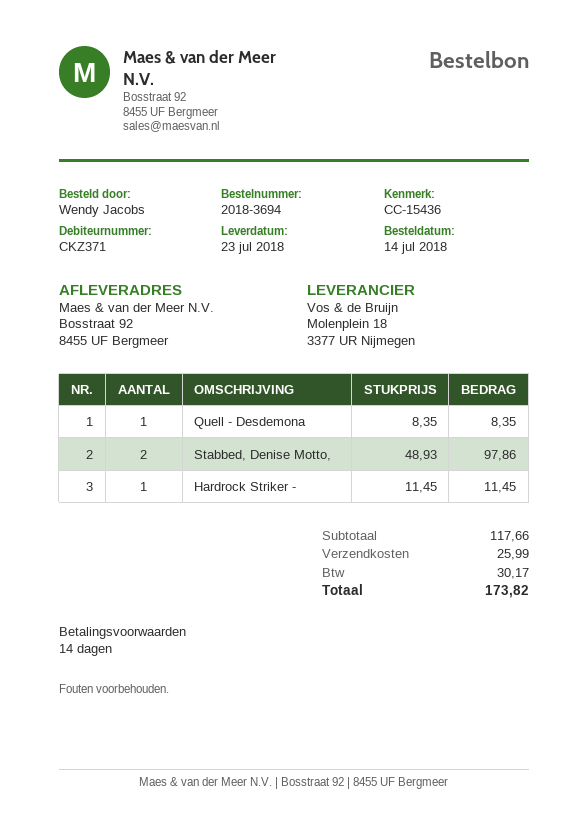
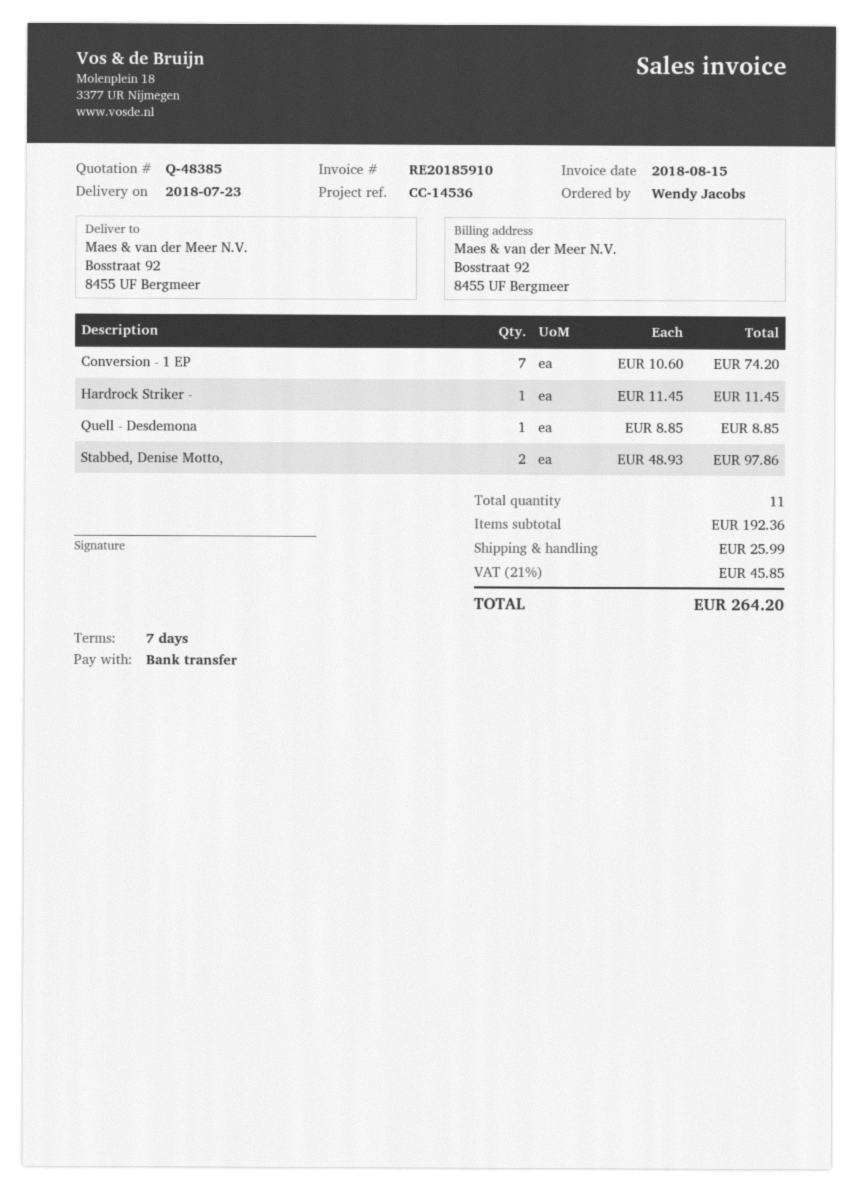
payment terms: 14 days -> 7 days
reference: CC-15436 -> CC-14536
Quell - Desdemona: 1 x 8.35 = 8.35 -> 1 x 8.85 = 8.85
Conversion - 1 EP: none -> 7 x 10.60 = 74.20
subtotal: 117.66 -> 192.36
tax: 30.17 -> 45.85
total: 173.82 -> 264.20

